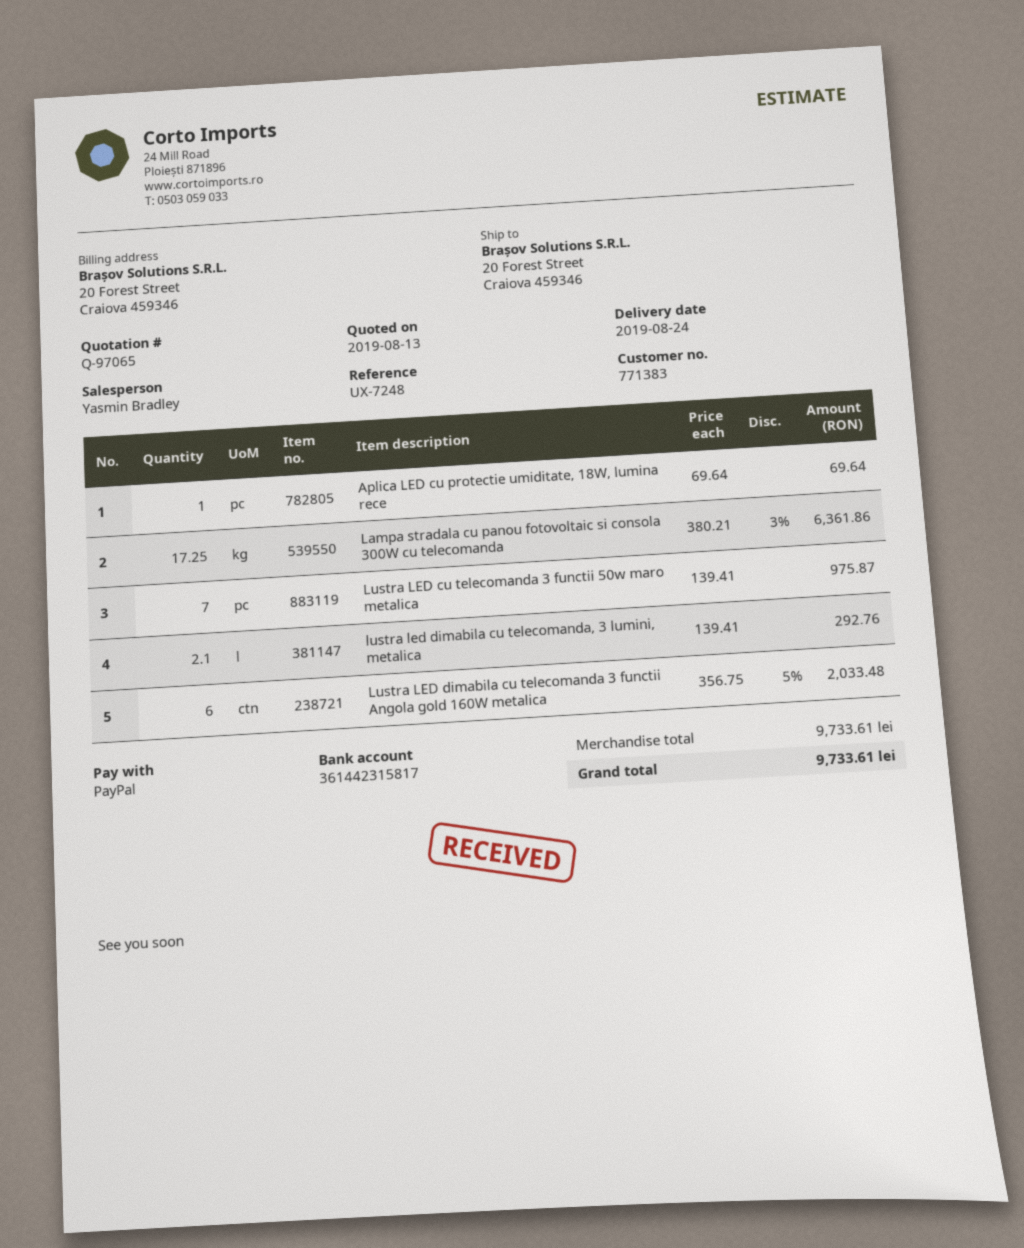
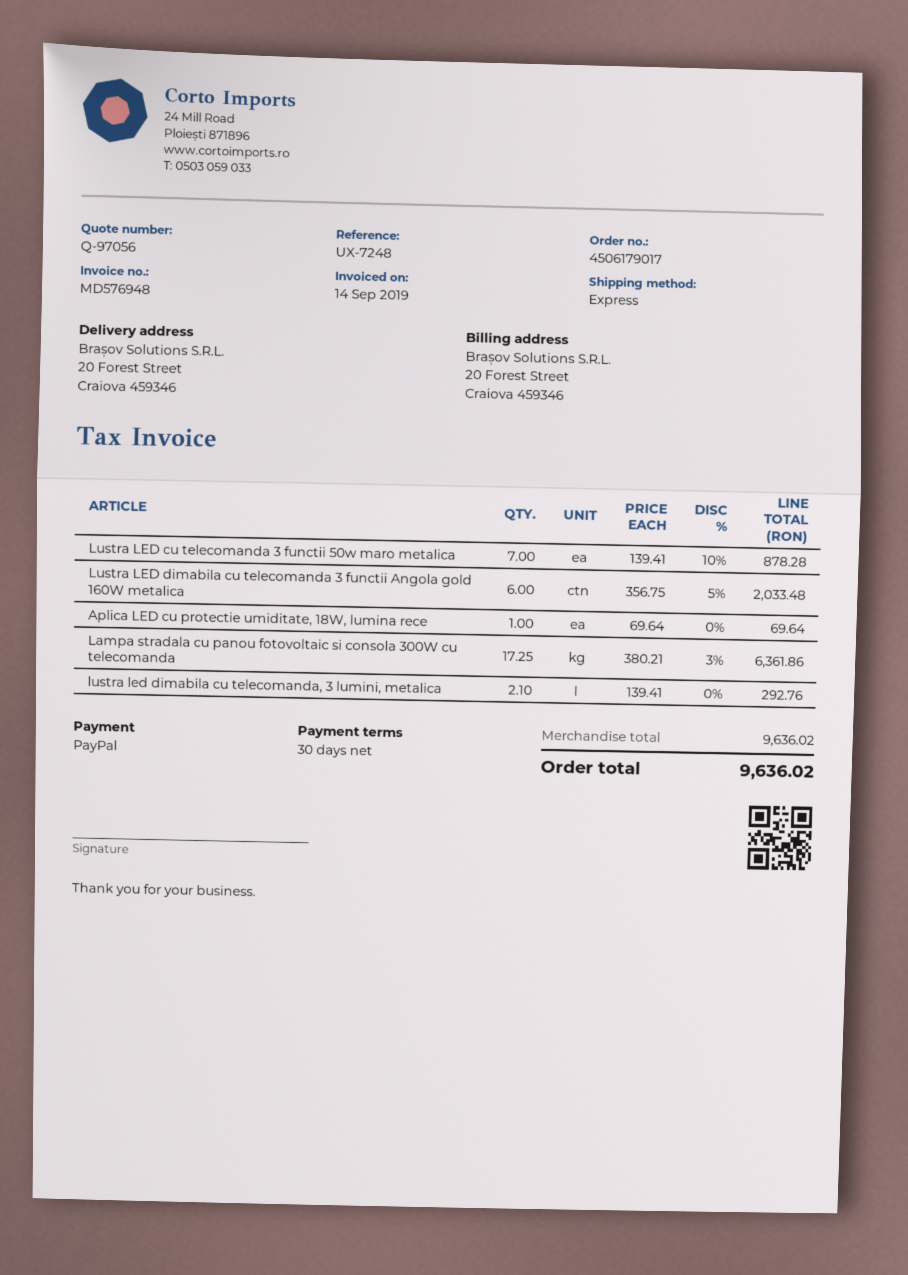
quote number: Q-97065 -> Q-97056
Lustra LED cu telecomanda 3 functii 50w maro metalica: 7 x 139.41 = 975.87 -> 7 x 139.41 - 10% = 878.28
subtotal: 9733.61 -> 9636.02
total: 9733.61 -> 9636.02

